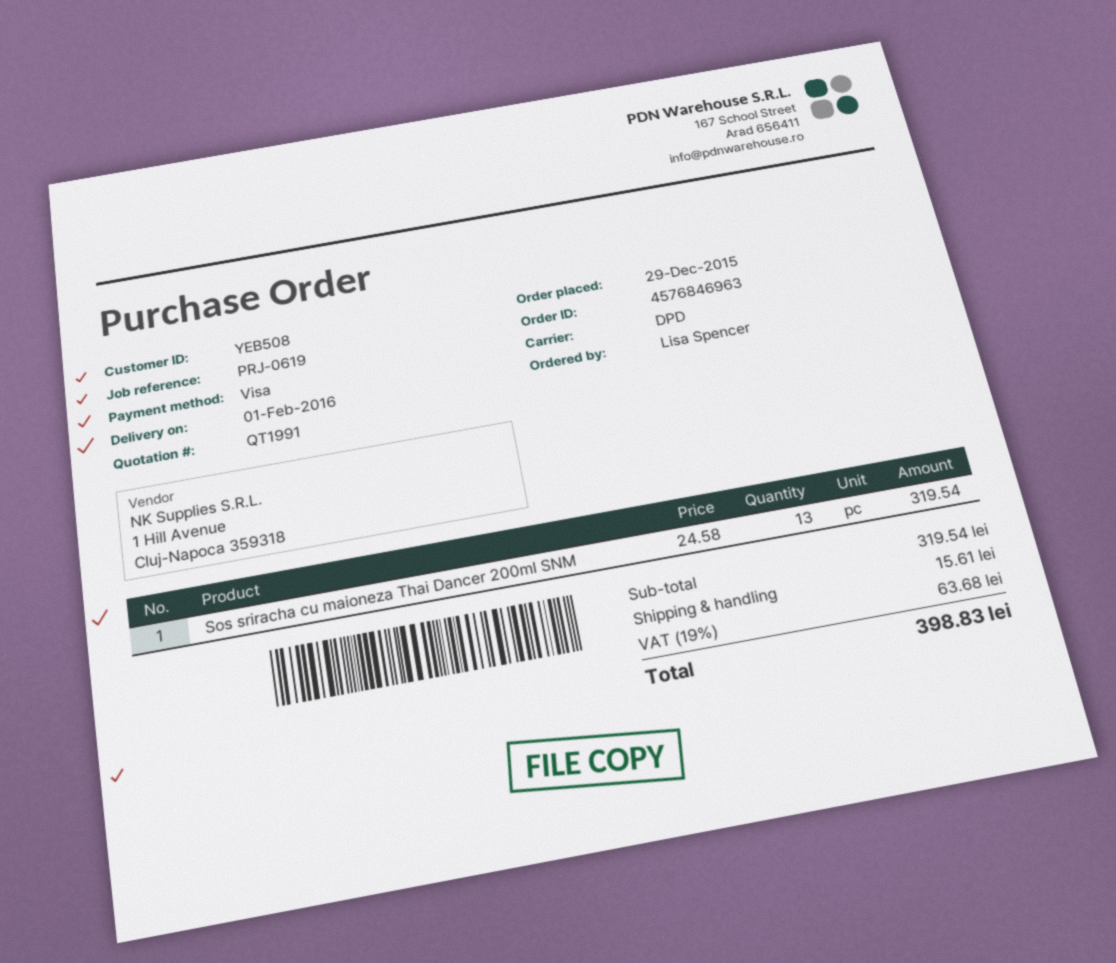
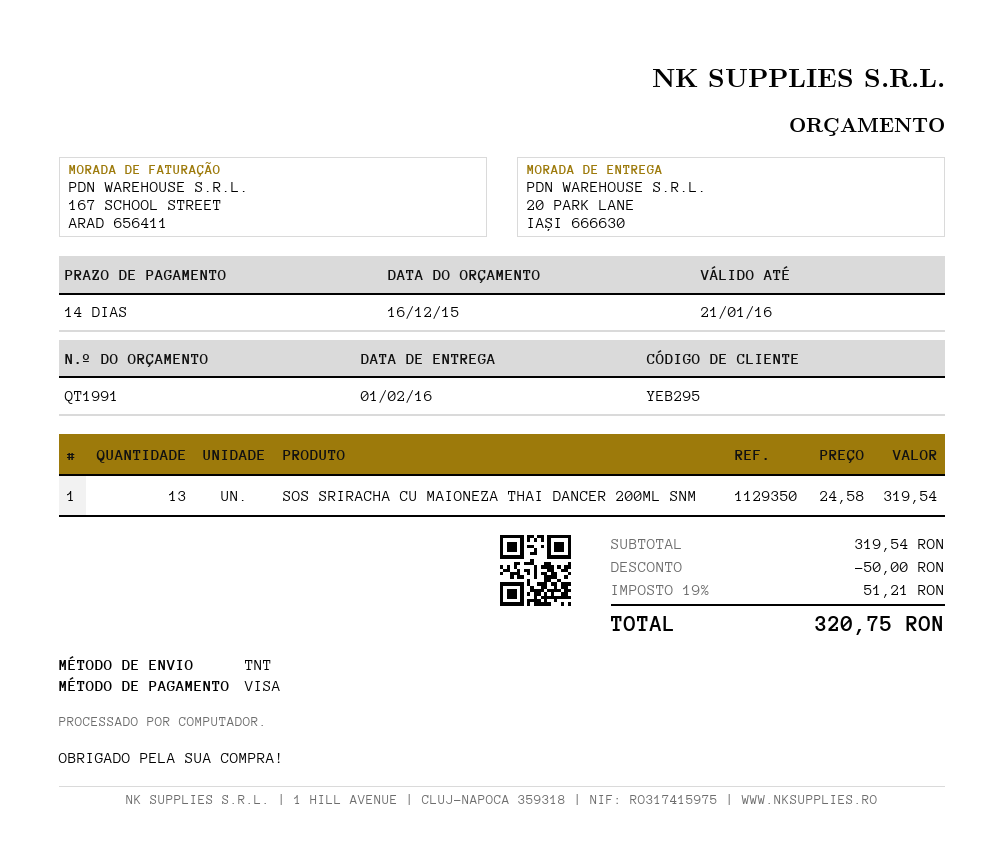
customer number: YEB508 -> YEB295
shipping method: DPD -> TNT
discount: none -> 50.00
shipping: 15.61 -> none
tax: 19% = 63.68 -> 19% = 51.21
total: 398.83 -> 320.75

